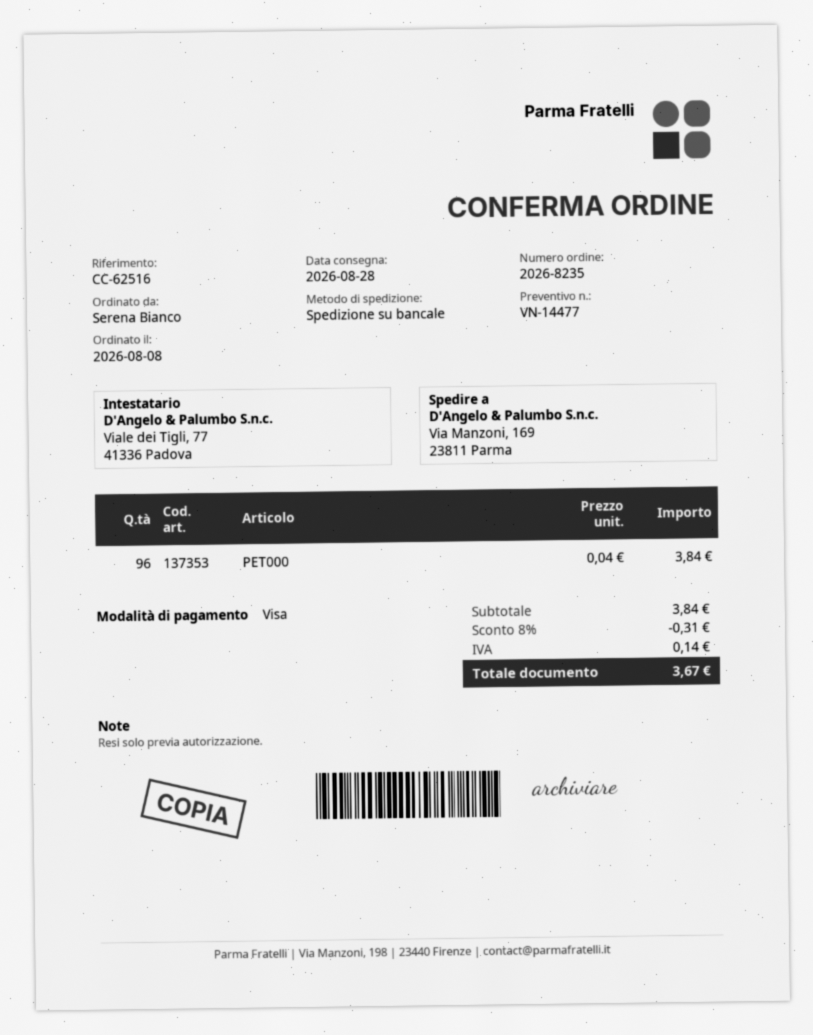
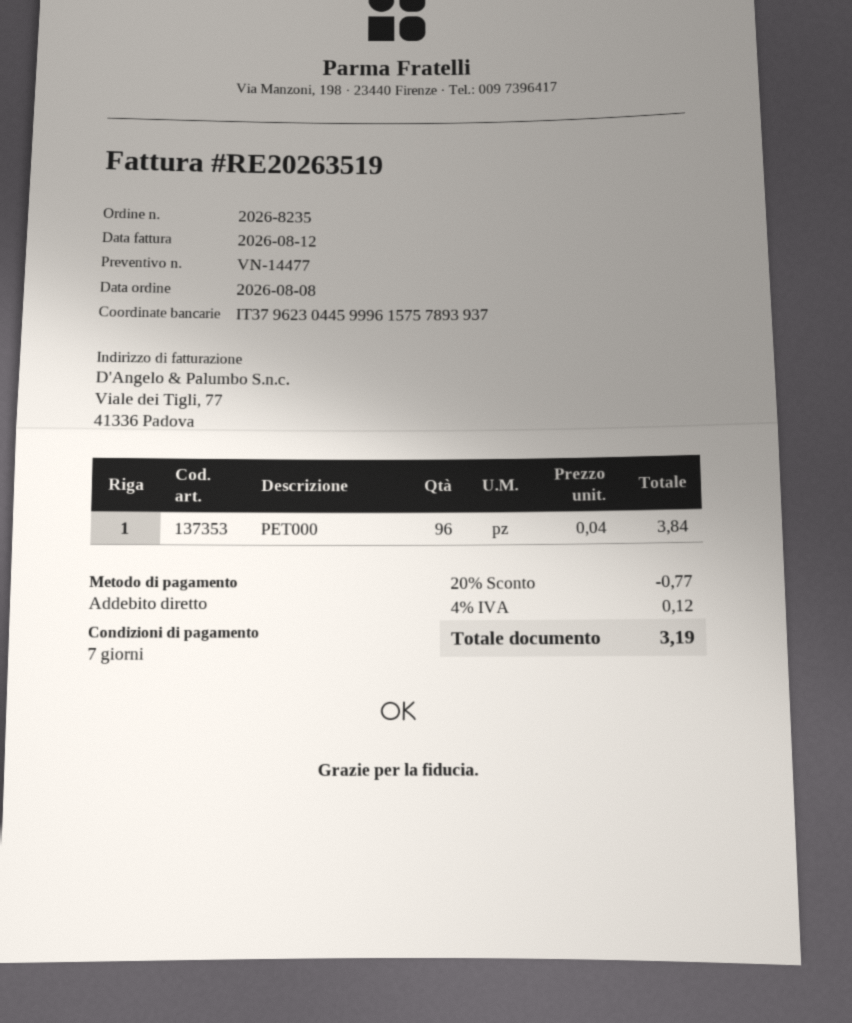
payment method: Visa -> direct debit
discount: 8% = 0.31 -> 20% = 0.77
tax: 0.14 -> 0.12
total: 3.67 -> 3.19

